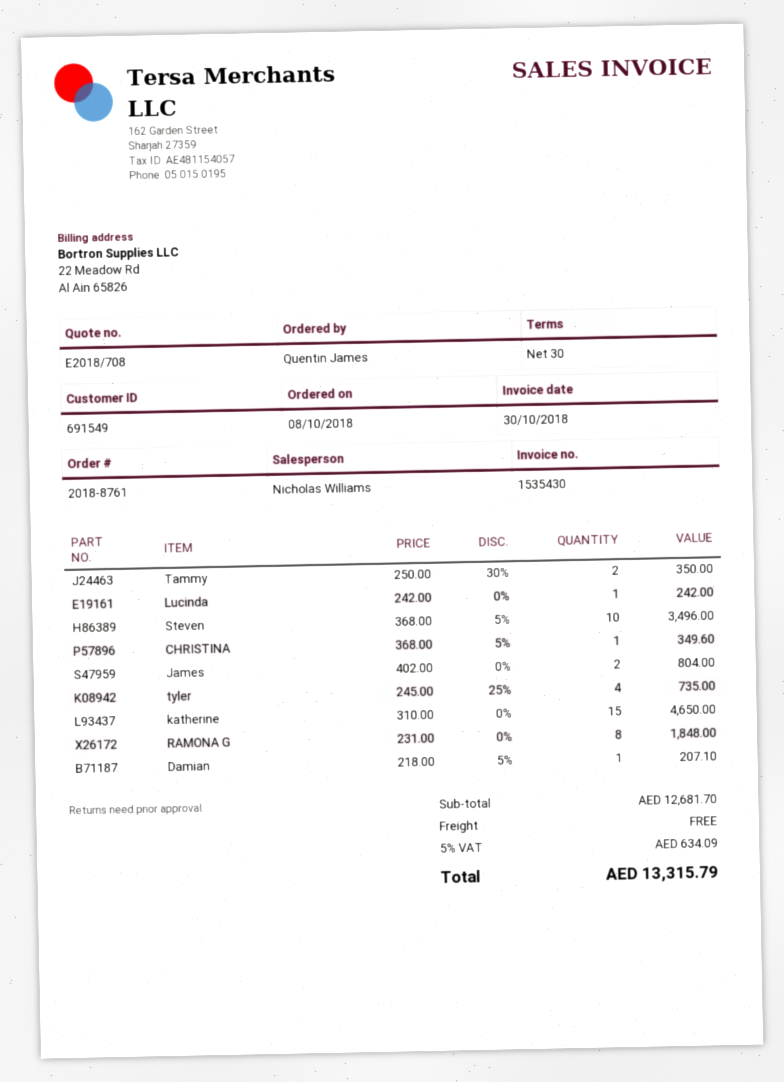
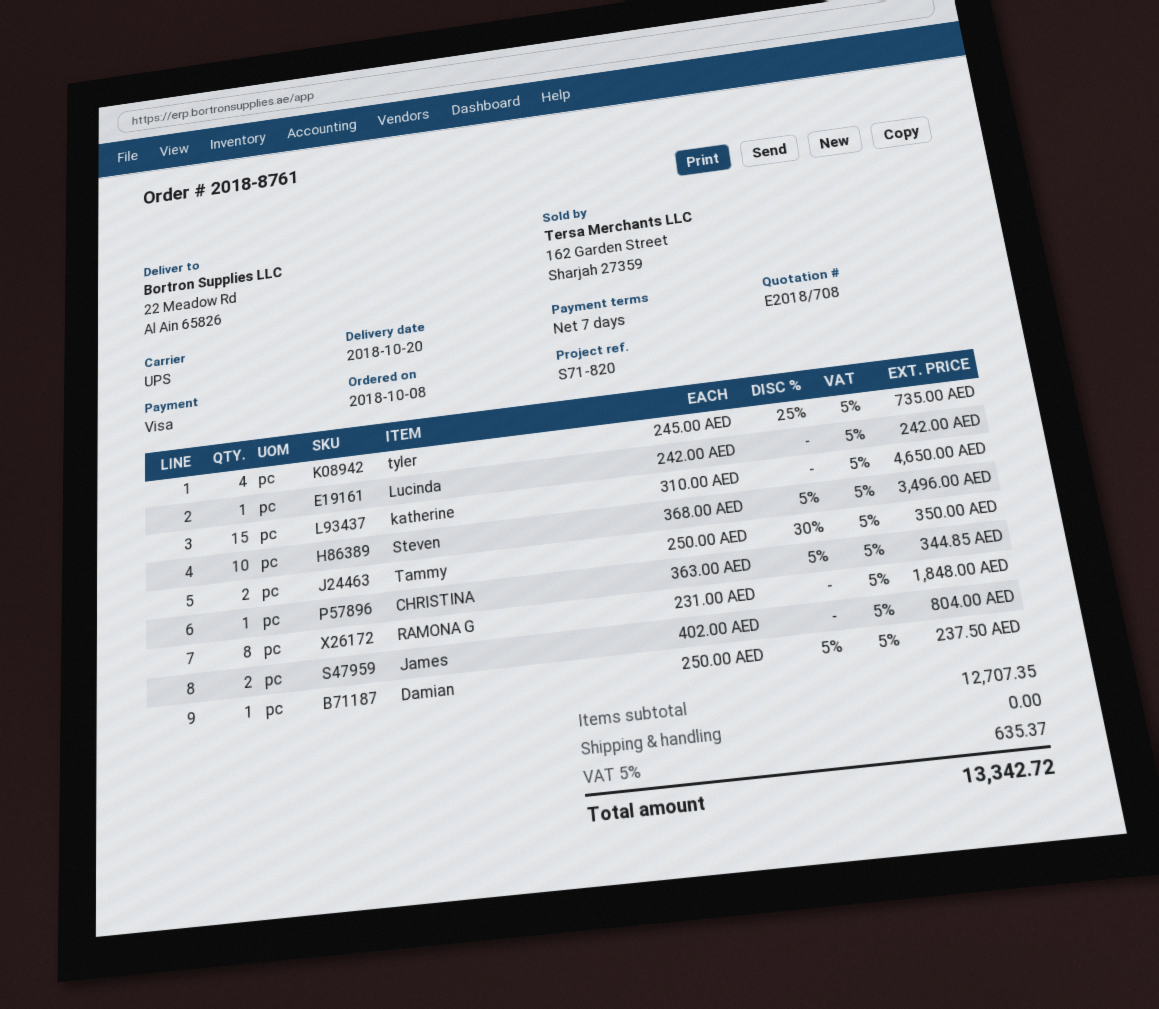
payment terms: 30 days -> 7 days
CHRISTINA: 1 x 368.00 - 5% = 349.60 -> 1 x 363.00 - 5% = 344.85
Damian: 1 x 218.00 - 5% = 207.10 -> 1 x 250.00 - 5% = 237.50
subtotal: 12681.70 -> 12707.35
tax: 5% = 634.09 -> 5% = 635.37
total: 13315.79 -> 13342.72

